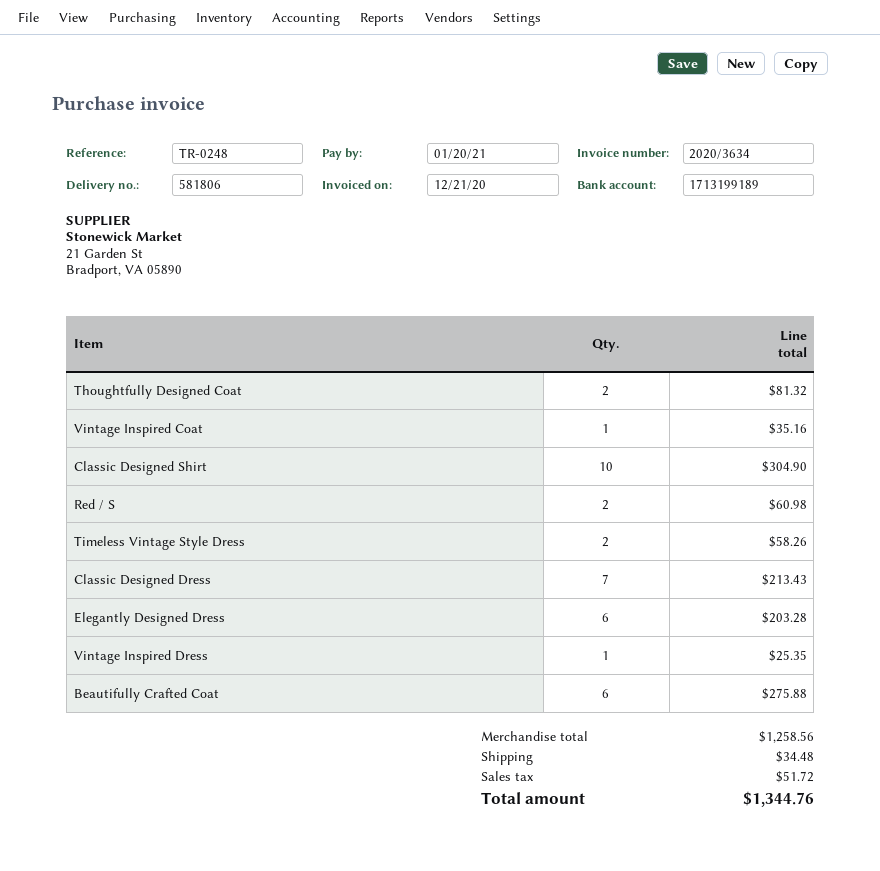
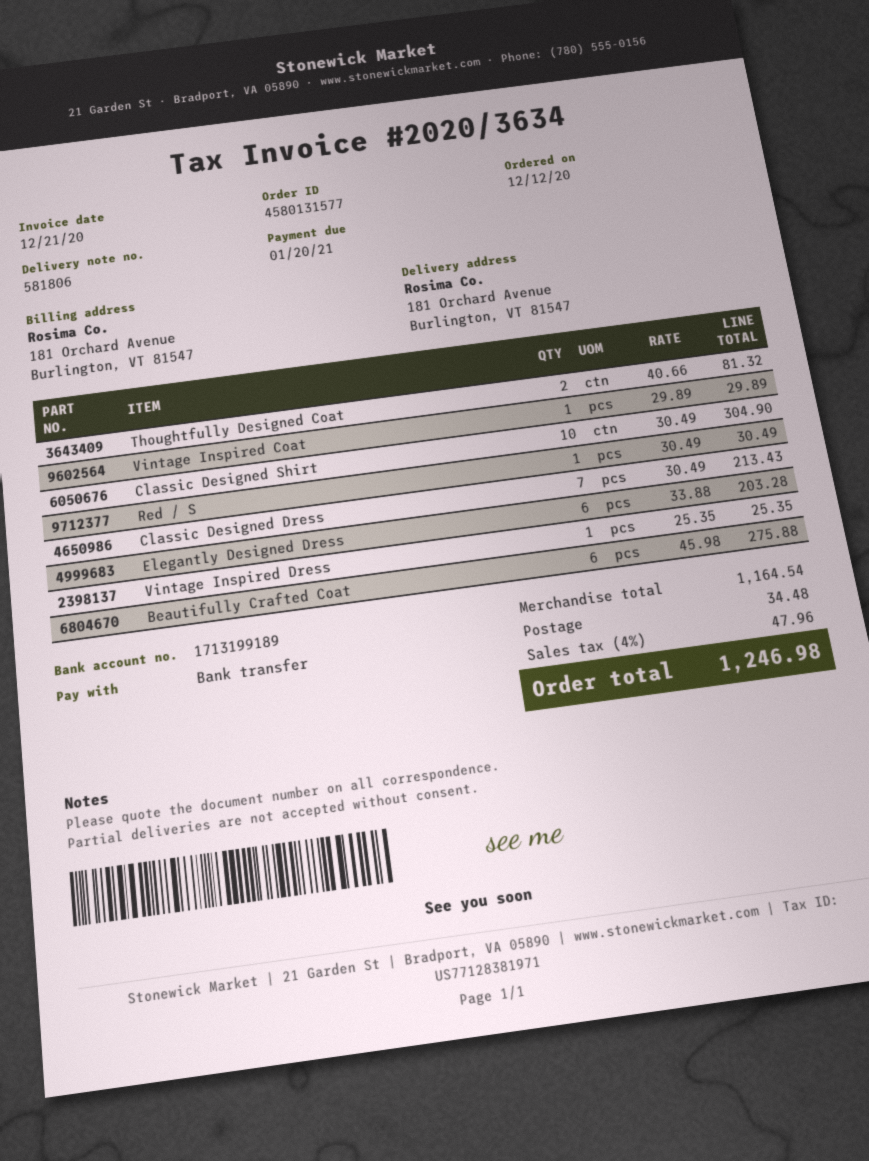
Vintage Inspired Coat: 1 for 35.16 -> 1 for 29.89
Red / S: 2 for 60.98 -> 1 for 30.49
Timeless Vintage Style Dress: 2 for 58.26 -> none
subtotal: 1258.56 -> 1164.54
tax: 51.72 -> 47.96
total: 1344.76 -> 1246.98

